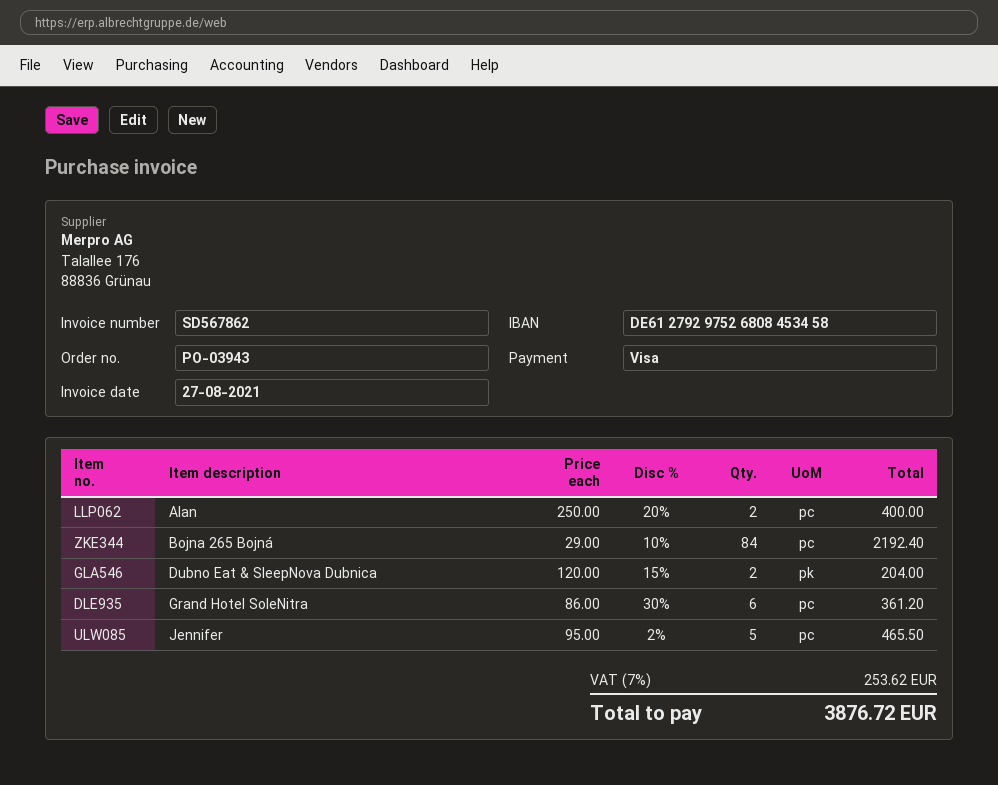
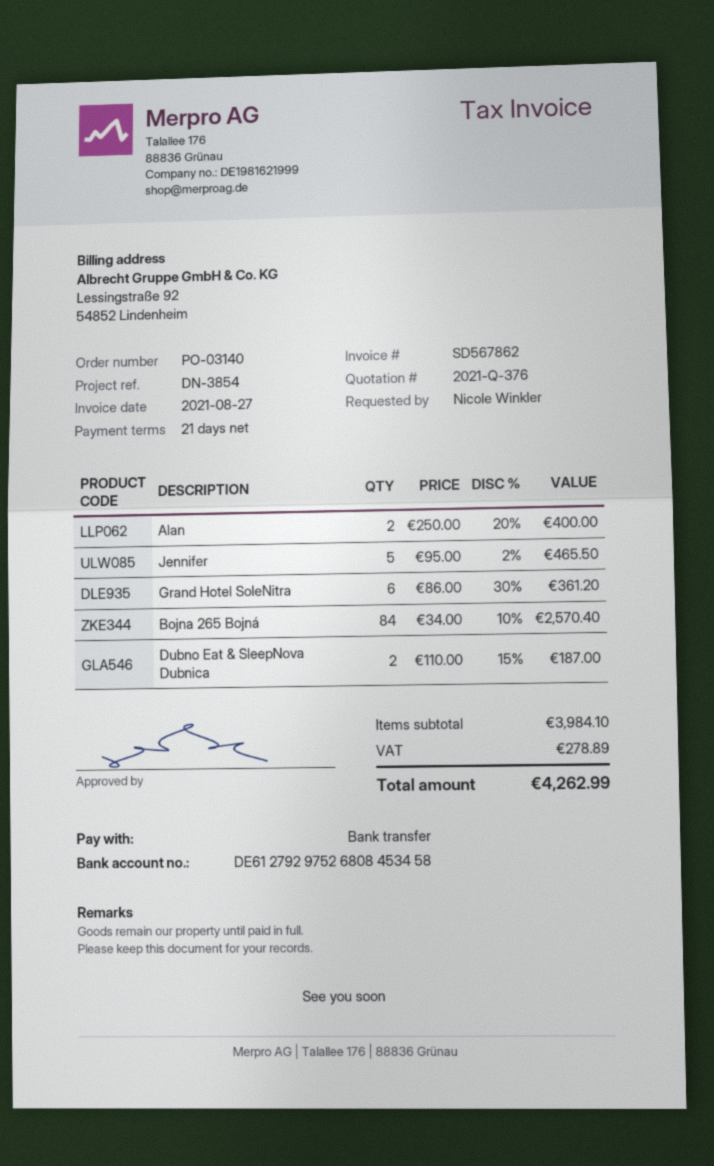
order number: PO-03943 -> PO-03140
payment method: Visa -> bank transfer
Bojna 265 Bojná: 84 x 29.00 - 10% = 2192.40 -> 84 x 34.00 - 10% = 2570.40
Dubno Eat & SleepNova Dubnica: 2 x 120.00 - 15% = 204.00 -> 2 x 110.00 - 15% = 187.00
tax: 253.62 -> 278.89
total: 3876.72 -> 4262.99

